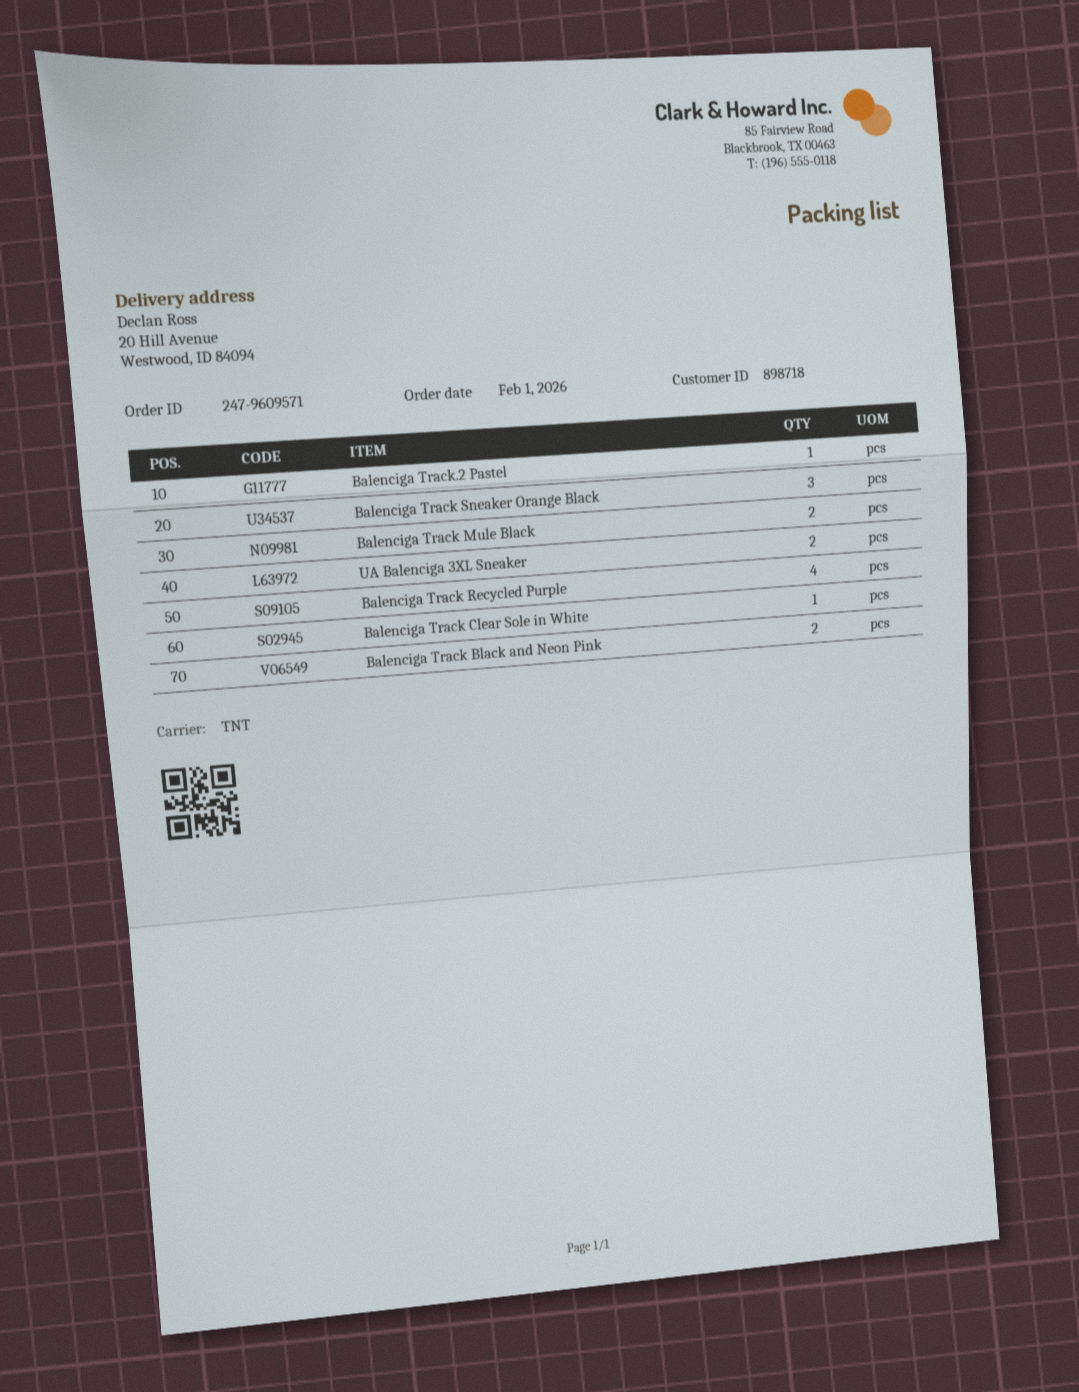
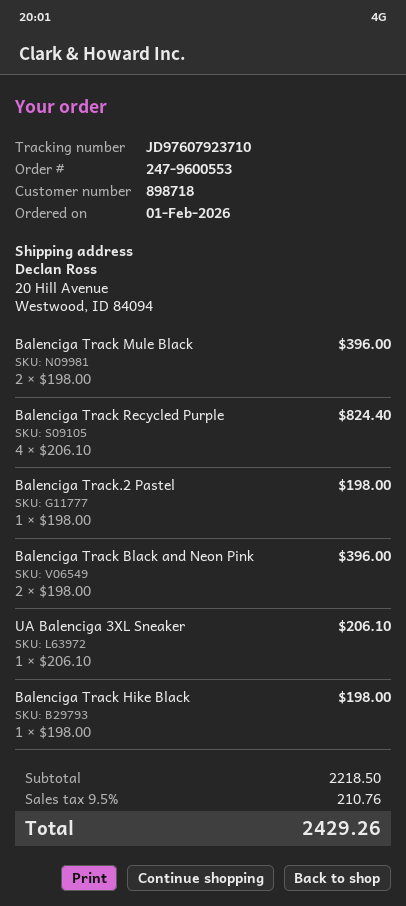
order number: 247-9609571 -> 247-9600553
Balenciga Track Sneaker Orange Black: 3 -> none
UA Balenciga 3XL Sneaker: 2 -> 1
Balenciga Track Clear Sole in White: 1 -> none
Balenciga Track Hike Black: none -> 1

